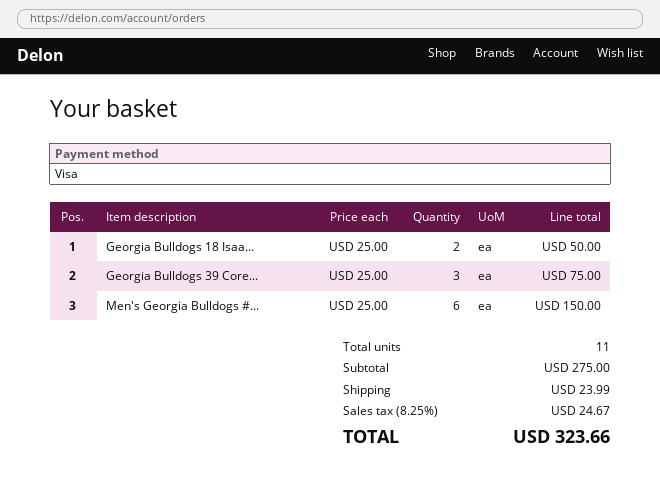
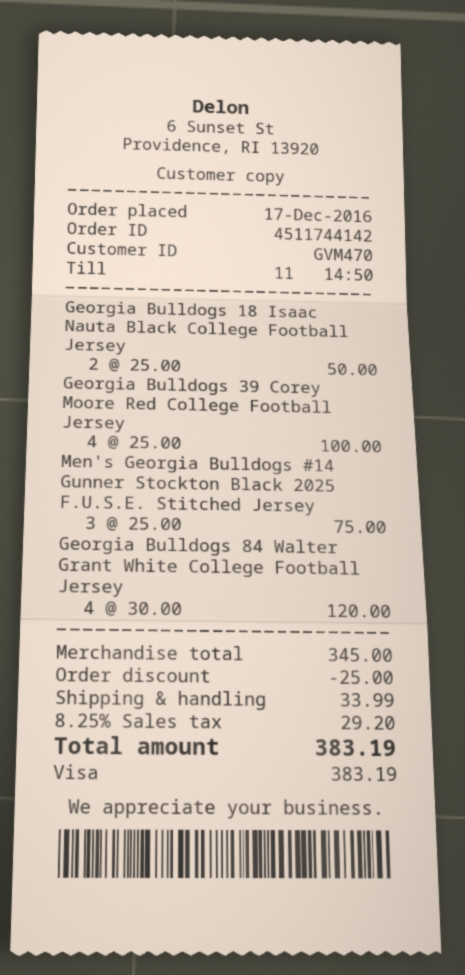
Georgia Bulldogs 39 Core...: 3 x 25.00 = 75.00 -> 4 x 25.00 = 100.00
Men's Georgia Bulldogs #...: 6 x 25.00 = 150.00 -> 3 x 25.00 = 75.00
Georgia Bulldogs 84 Walter Grant White College Football Jersey: none -> 4 x 30.00 = 120.00
subtotal: 275.00 -> 345.00
discount: none -> 25.00
shipping: 23.99 -> 33.99
tax: 8.25% = 24.67 -> 8.25% = 29.20
total: 323.66 -> 383.19

